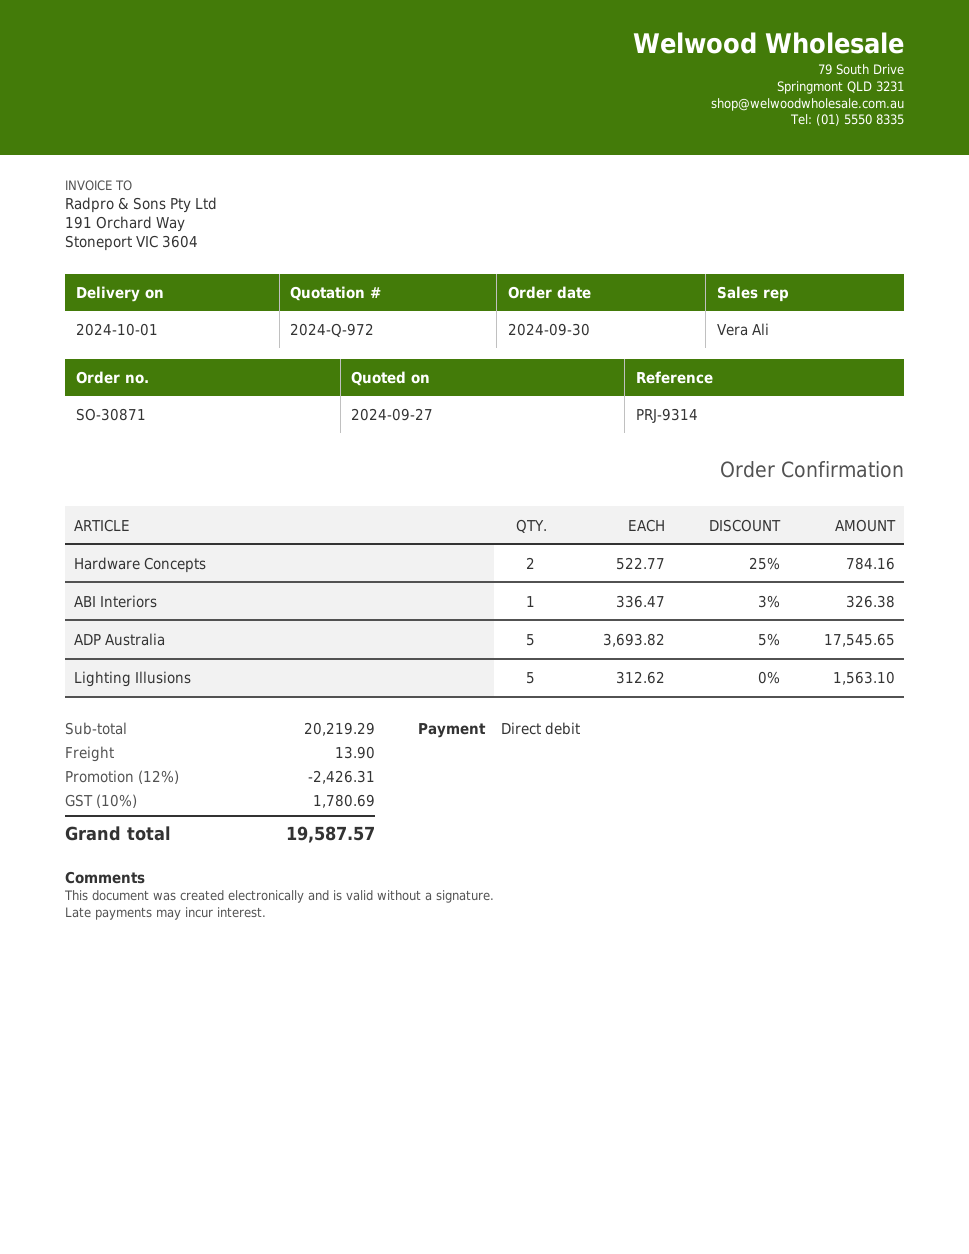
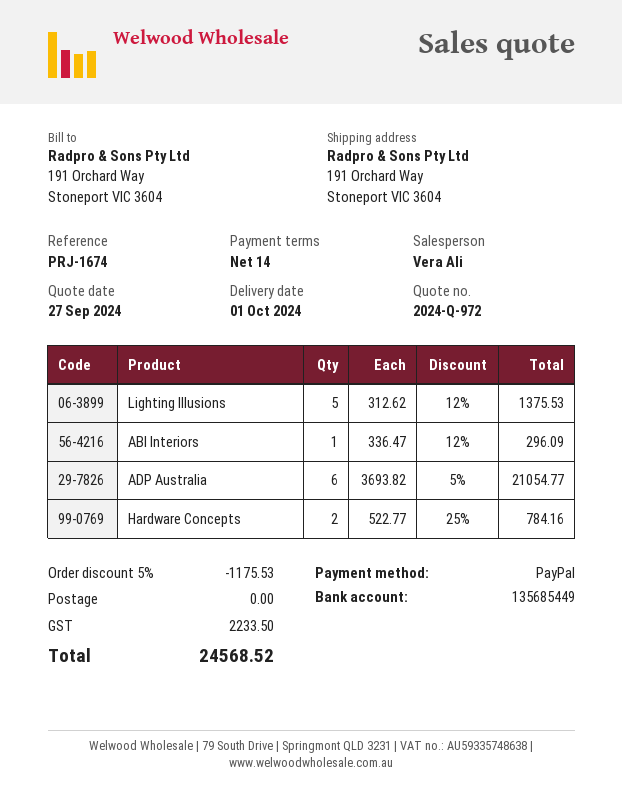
reference: PRJ-9314 -> PRJ-1674
payment method: direct debit -> PayPal
ABI Interiors: 1 x 336.47 - 3% = 326.38 -> 1 x 336.47 - 12% = 296.09
ADP Australia: 5 x 3693.82 - 5% = 17545.65 -> 6 x 3693.82 - 5% = 21054.77
Lighting Illusions: 5 x 312.62 = 1563.10 -> 5 x 312.62 - 12% = 1375.53
discount: 12% = 2426.31 -> 5% = 1175.53
shipping: 13.90 -> 0.00
tax: 1780.69 -> 2233.50
total: 19587.57 -> 24568.52

